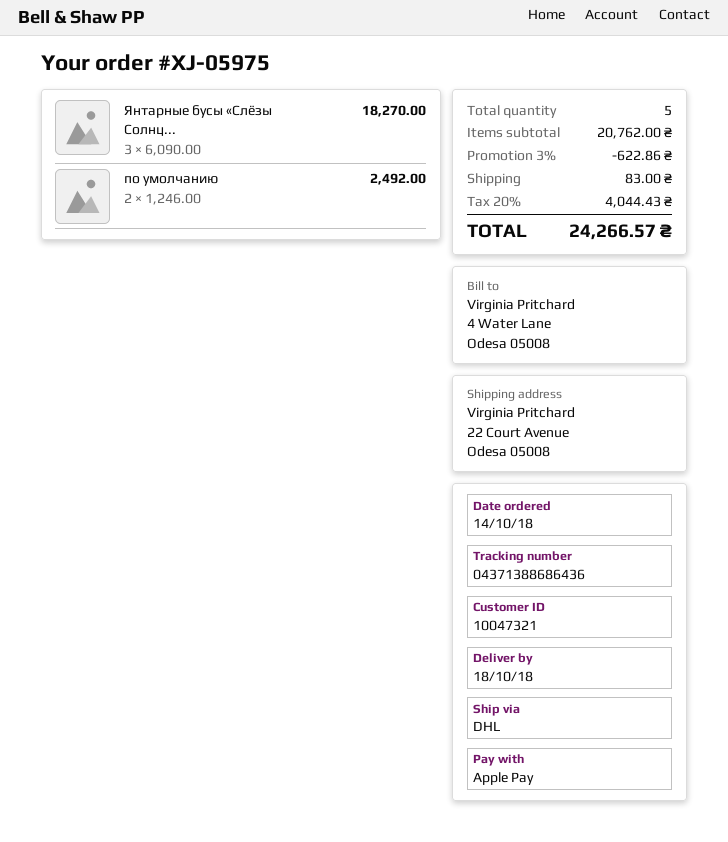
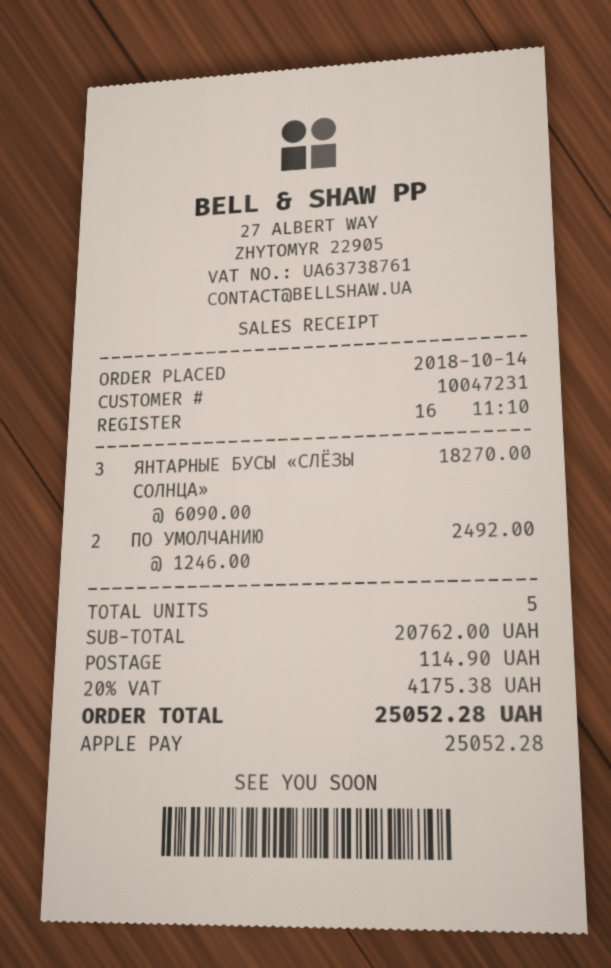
customer number: 10047321 -> 10047231
discount: 3% = 622.86 -> none
shipping: 83.00 -> 114.90
tax: 20% = 4044.43 -> 20% = 4175.38
total: 24266.57 -> 25052.28

